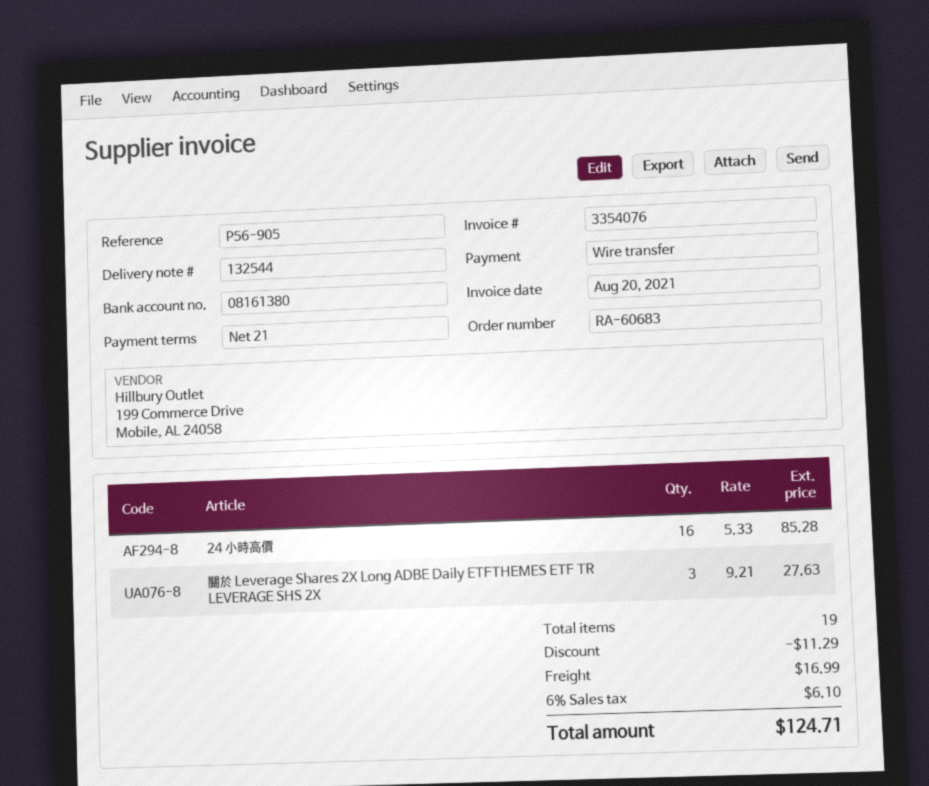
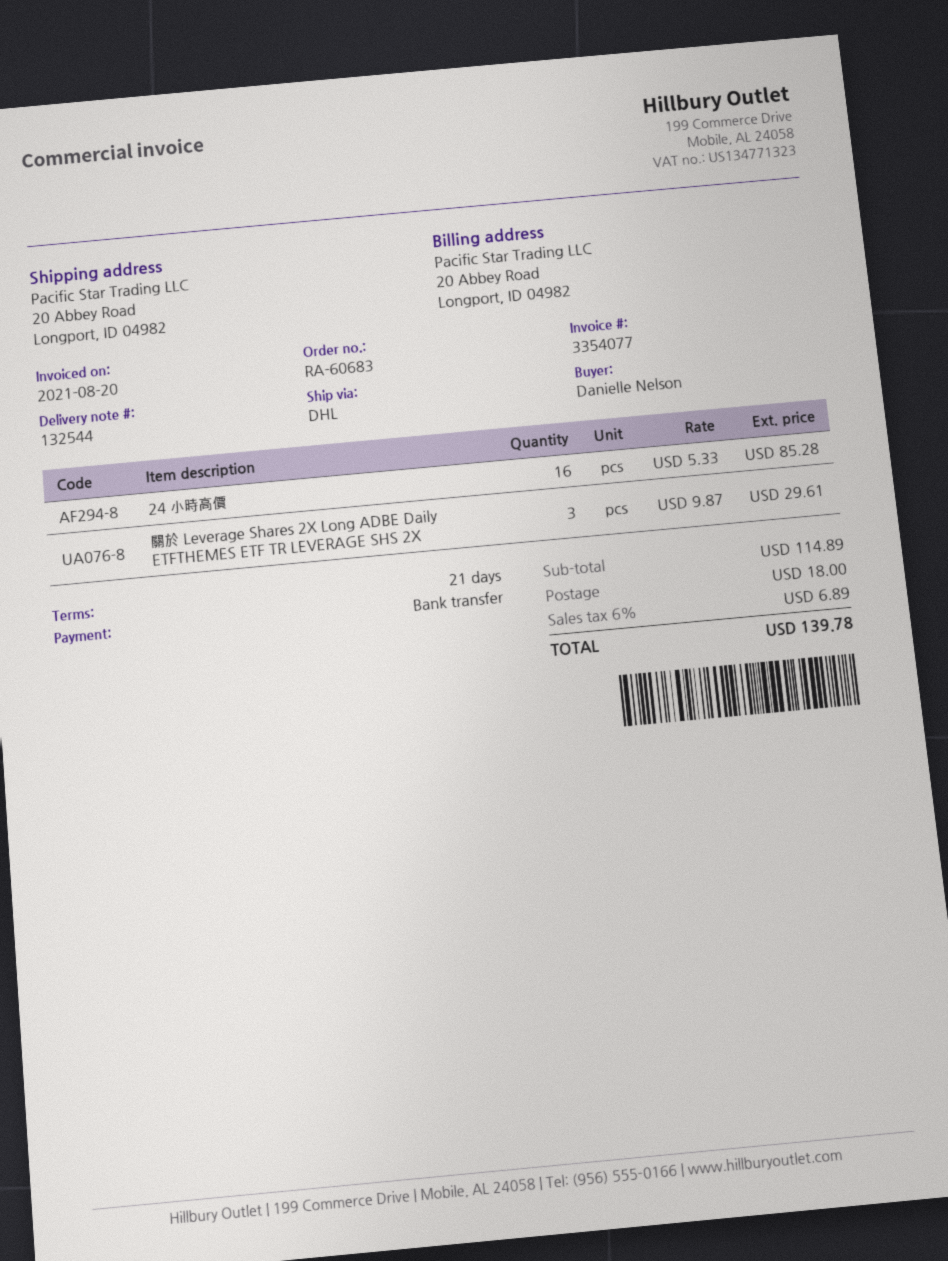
invoice number: 3354076 -> 3354077
關於 Leverage Shares 2X Long ADBE Daily ETFTHEMES ETF TR LEVERAGE SHS 2X: 3 x 9.21 = 27.63 -> 3 x 9.87 = 29.61
discount: 11.29 -> none
shipping: 16.99 -> 18.00
tax: 6% = 6.10 -> 6% = 6.89
total: 124.71 -> 139.78

